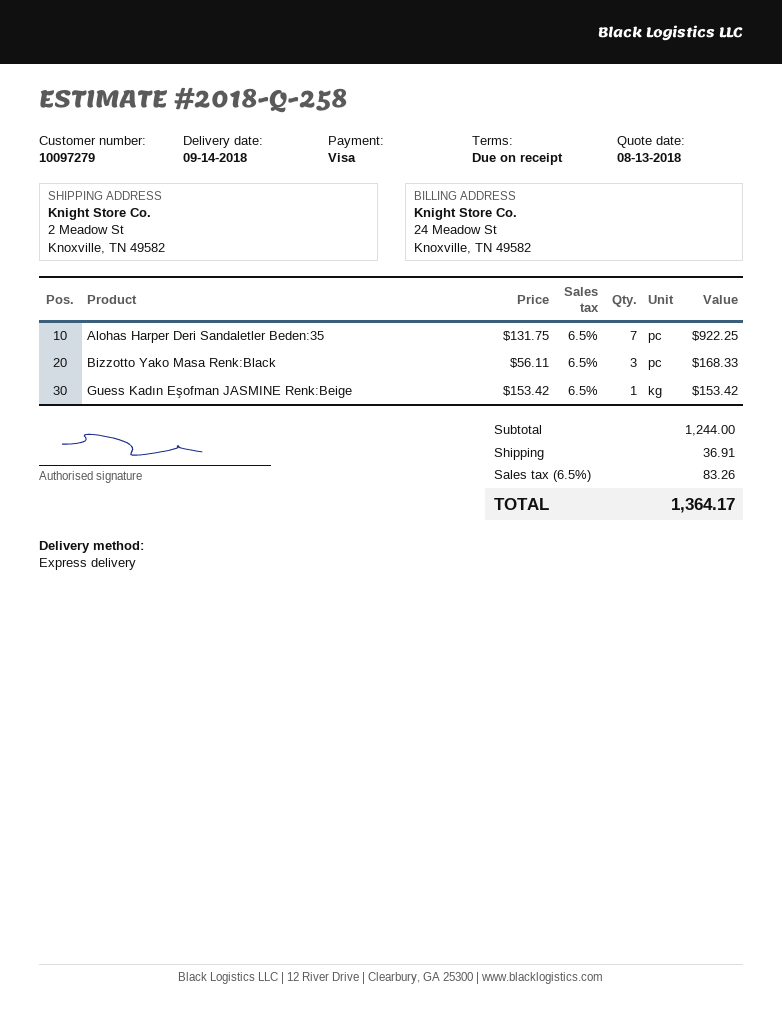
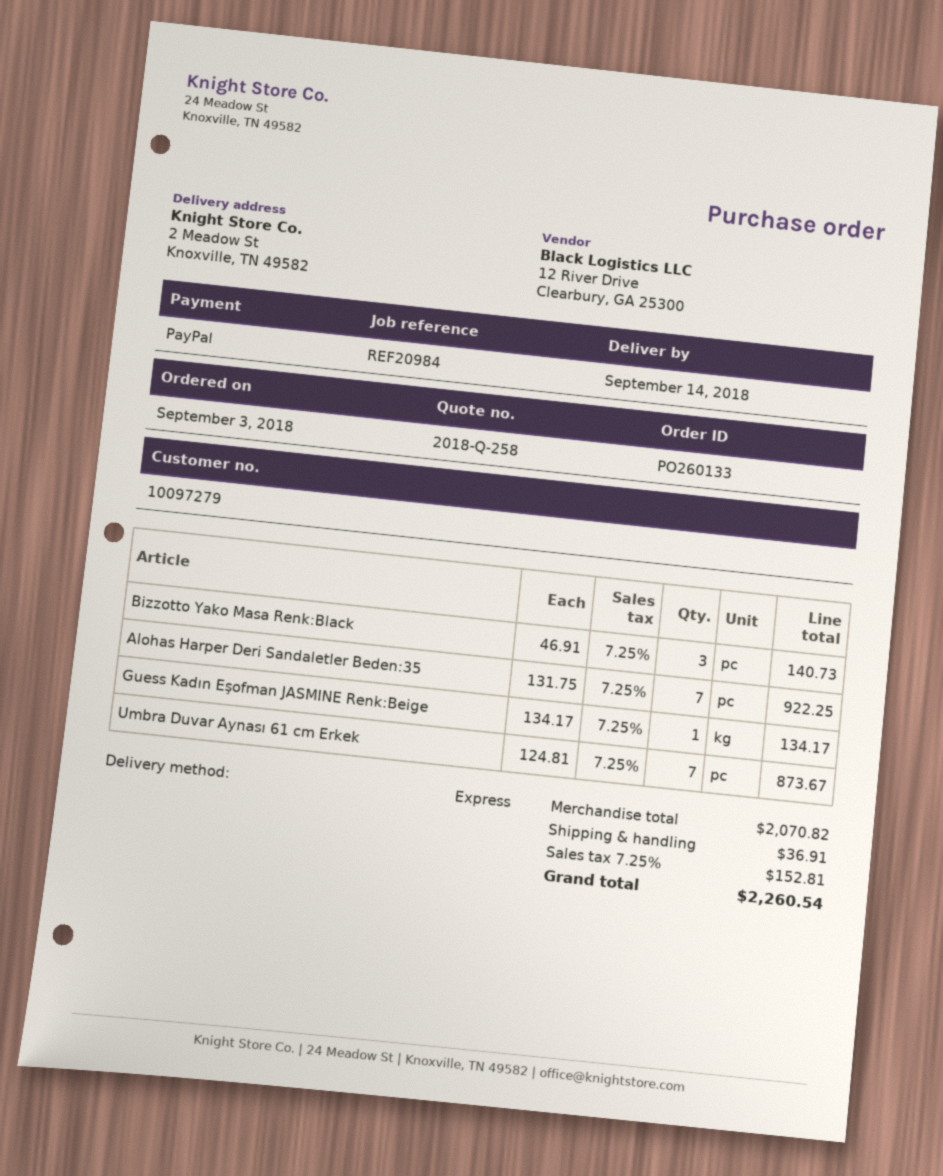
payment method: Visa -> PayPal
Bizzotto Yako Masa Renk:Black: 3 x 56.11 = 168.33 -> 3 x 46.91 = 140.73
Guess Kadın Eşofman JASMINE Renk:Beige: 1 x 153.42 = 153.42 -> 1 x 134.17 = 134.17
Umbra Duvar Aynası 61 cm Erkek: none -> 7 x 124.81 = 873.67
subtotal: 1244.00 -> 2070.82
tax: 6.5% = 83.26 -> 7.25% = 152.81
total: 1364.17 -> 2260.54

